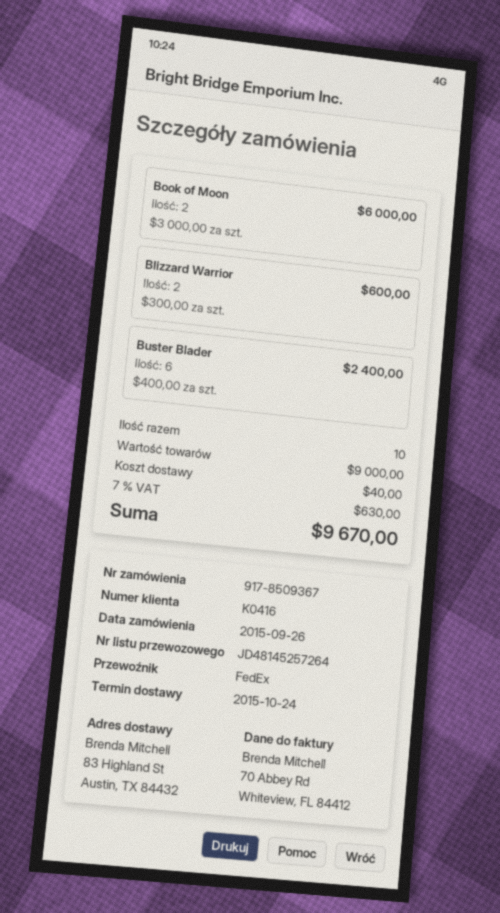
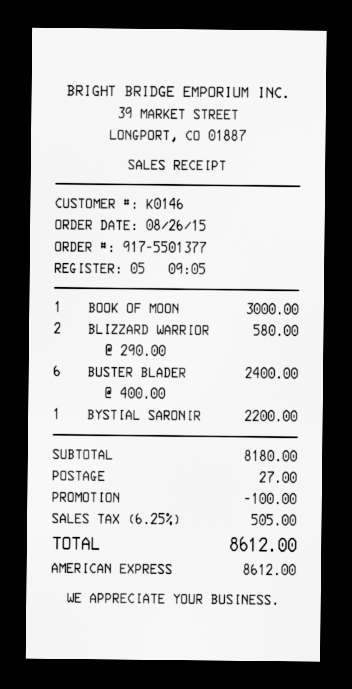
order number: 917-8509367 -> 917-5501377
order date: 2015-09-26 -> 2015-08-26
customer number: K0416 -> K0146
Book of Moon: 2 x 3000.00 = 6000.00 -> 1 x 3000.00 = 3000.00
Blizzard Warrior: 2 x 300.00 = 600.00 -> 2 x 290.00 = 580.00
BYSTIAL SARONIR: none -> 1 x 2200.00 = 2200.00
subtotal: 9000.00 -> 8180.00
discount: none -> 100.00
shipping: 40.00 -> 27.00
tax: 7% = 630.00 -> 6.25% = 505.00
total: 9670.00 -> 8612.00

